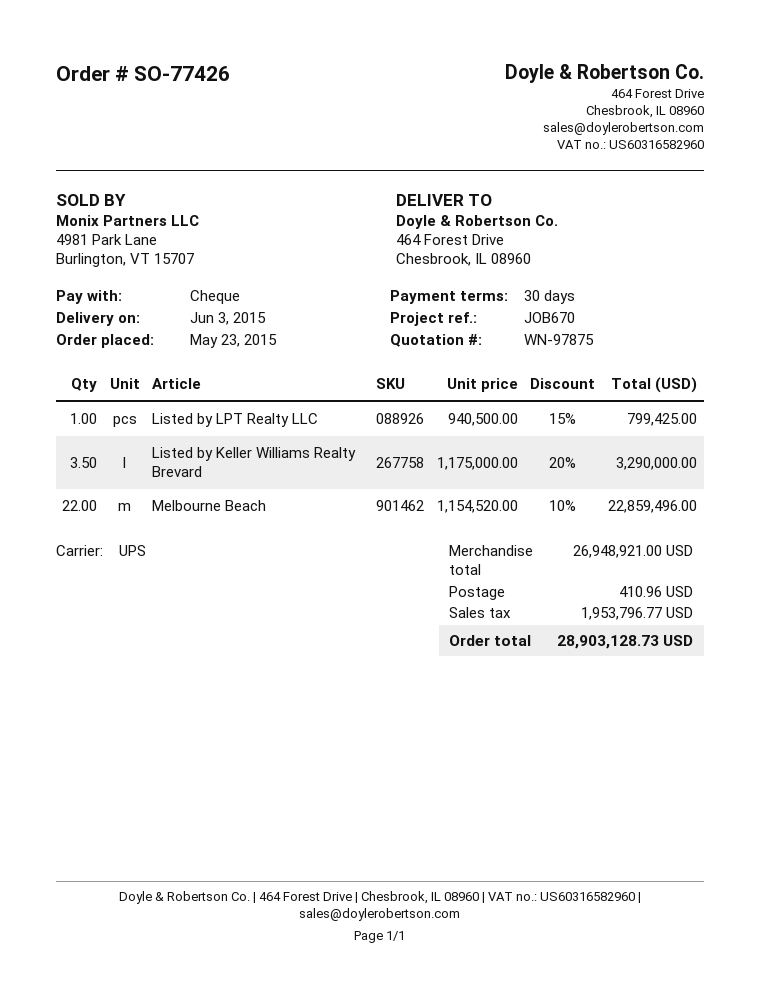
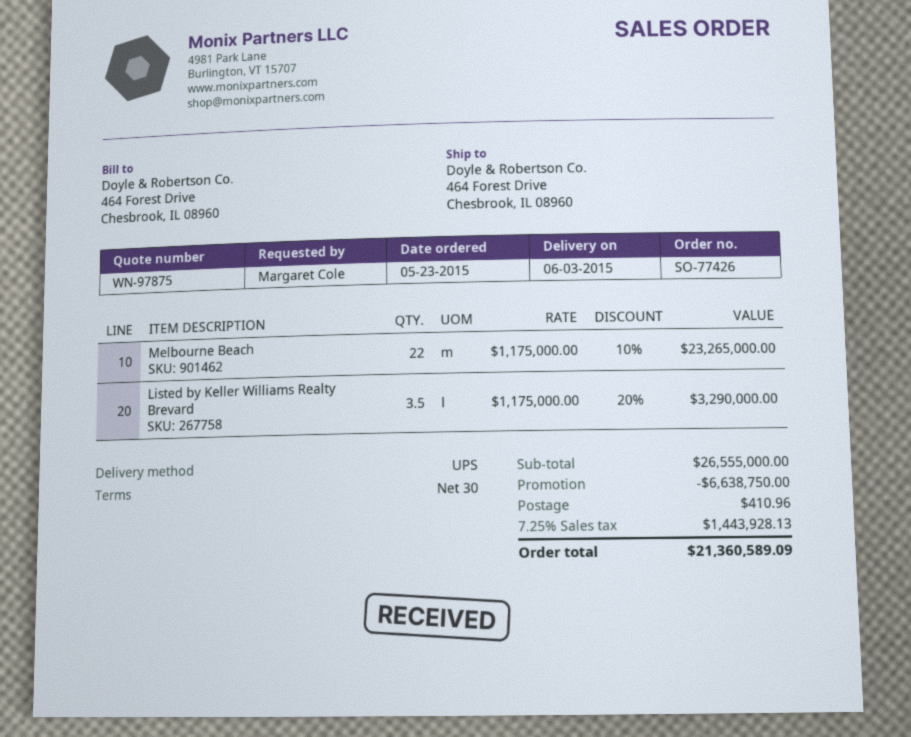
Listed by LPT Realty LLC: 1 x 940500.00 - 15% = 799425.00 -> none
Melbourne Beach: 22 x 1154520.00 - 10% = 22859496.00 -> 22 x 1175000.00 - 10% = 23265000.00
subtotal: 26948921.00 -> 26555000.00
discount: none -> 6638750.00
tax: 1953796.77 -> 1443928.13
total: 28903128.73 -> 21360589.09

